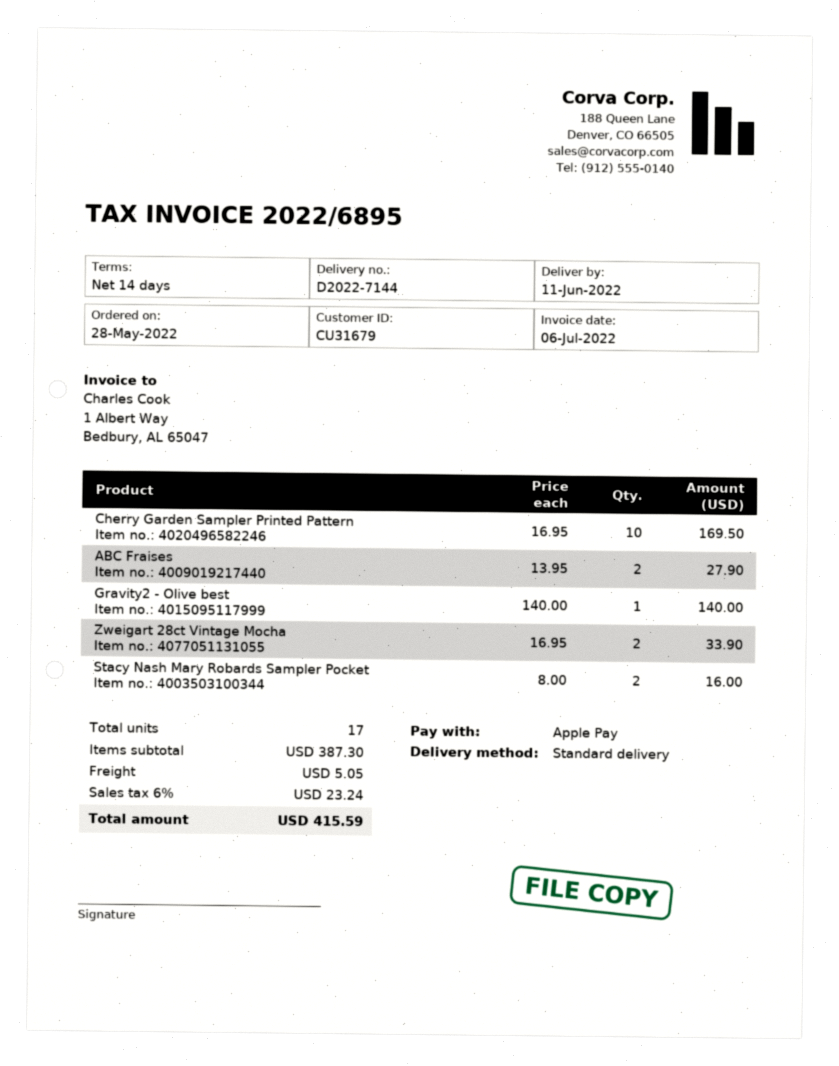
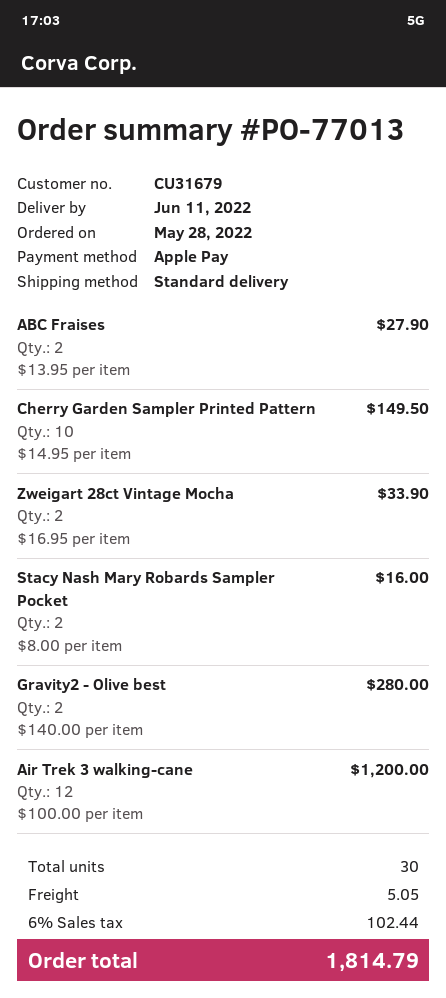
Cherry Garden Sampler Printed Pattern: 10 x 16.95 = 169.50 -> 10 x 14.95 = 149.50
Gravity2 - Olive best: 1 x 140.00 = 140.00 -> 2 x 140.00 = 280.00
Air Trek 3 walking-cane: none -> 12 x 100.00 = 1200.00
total quantity: 17 -> 30
tax: 6% = 23.24 -> 6% = 102.44
total: 415.59 -> 1814.79

